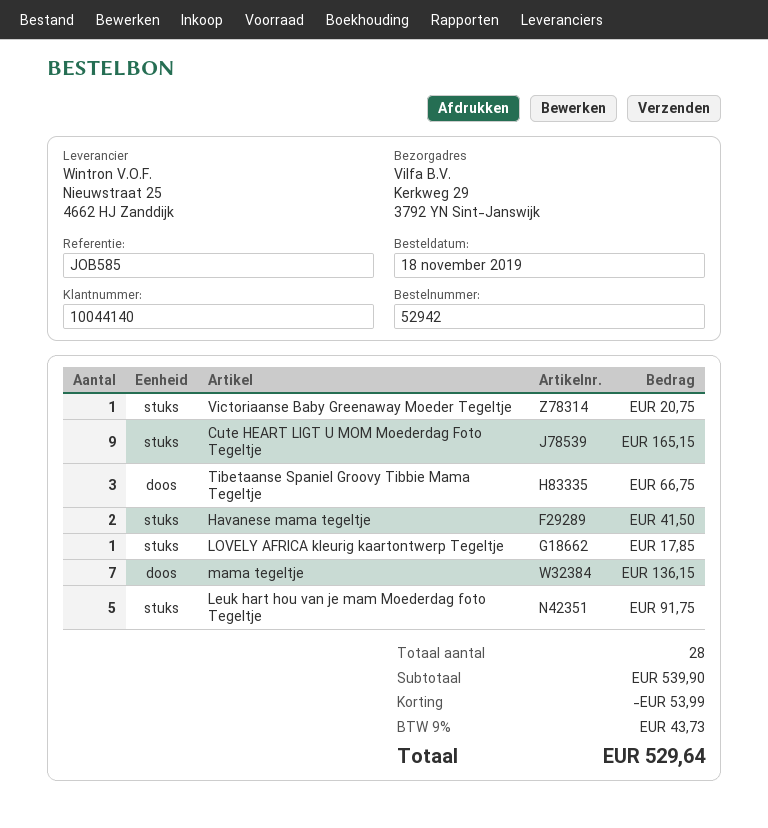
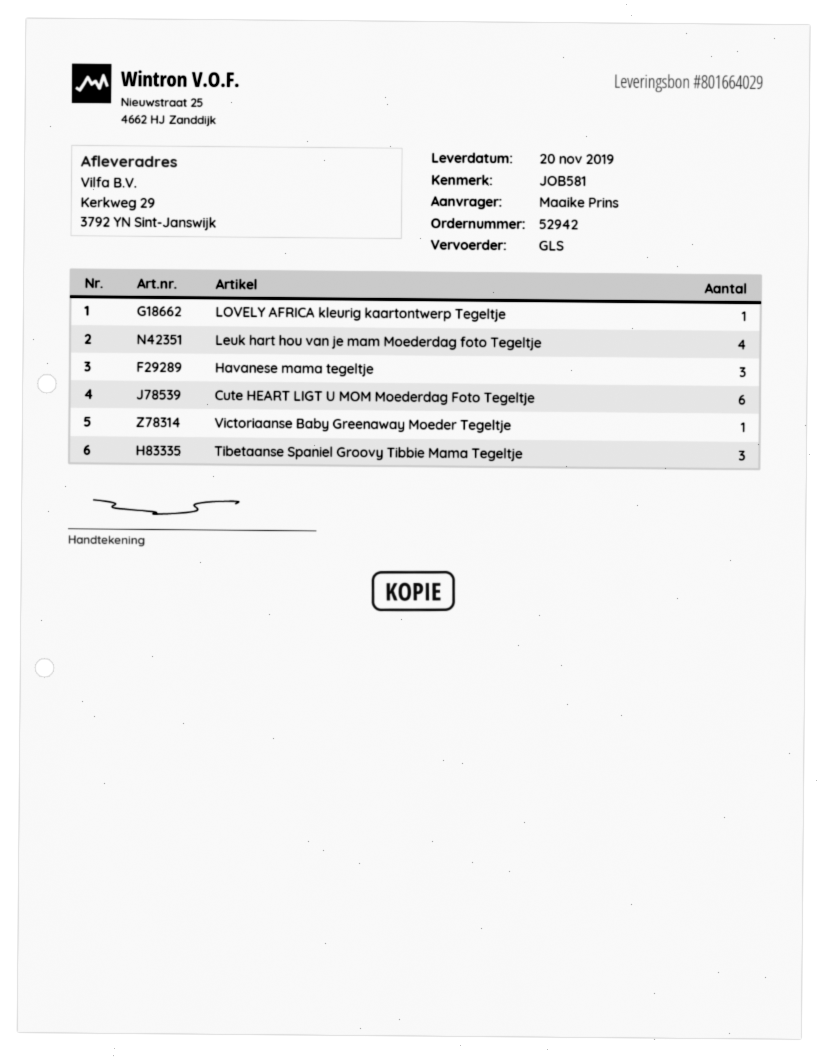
reference: JOB585 -> JOB581
Cute HEART LIGT U MOM Moederdag Foto Tegeltje: 9 -> 6
Havanese mama tegeltje: 2 -> 3
mama tegeltje: 7 -> none
Leuk hart hou van je mam Moederdag foto Tegeltje: 5 -> 4

